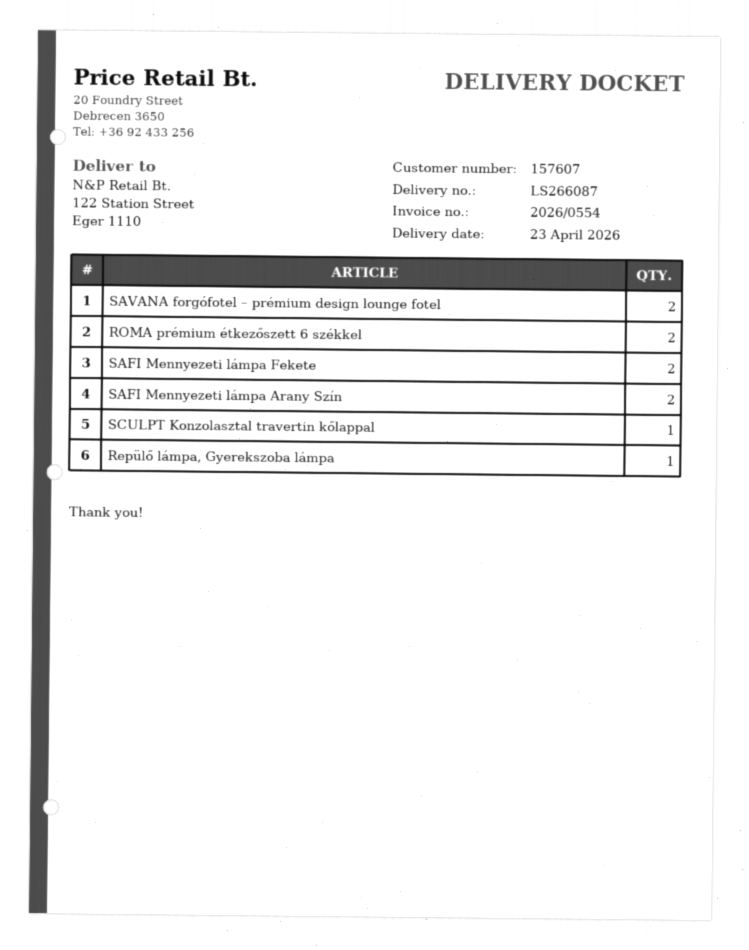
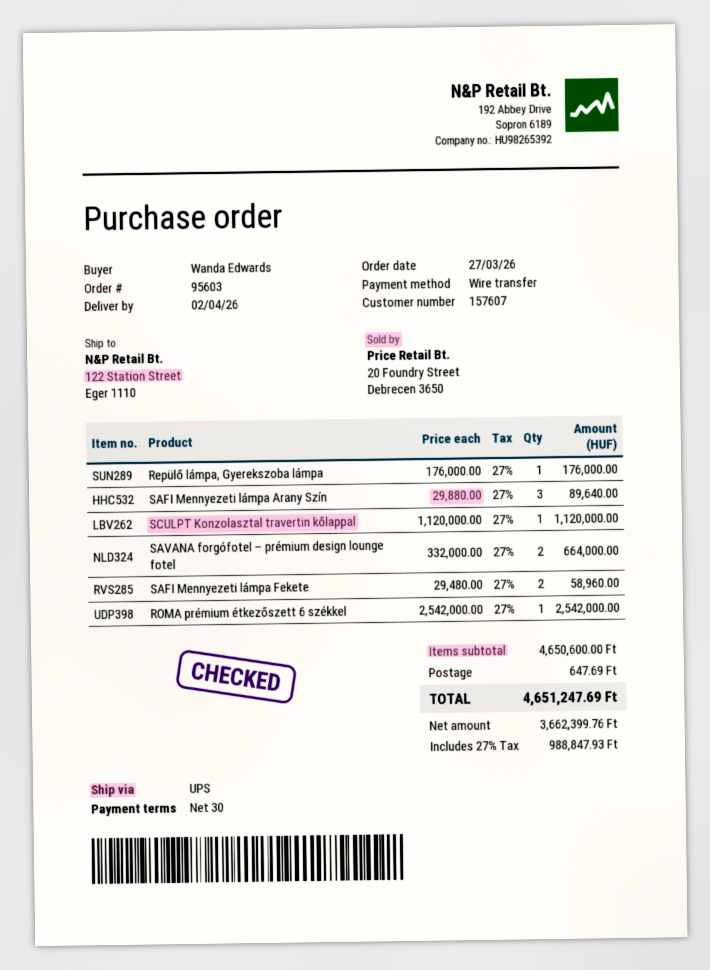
delivery date: 2026-04-23 -> 2026-04-02
ROMA prémium étkezőszett 6 székkel: 2 -> 1
SAFI Mennyezeti lámpa Arany Szín: 2 -> 3

